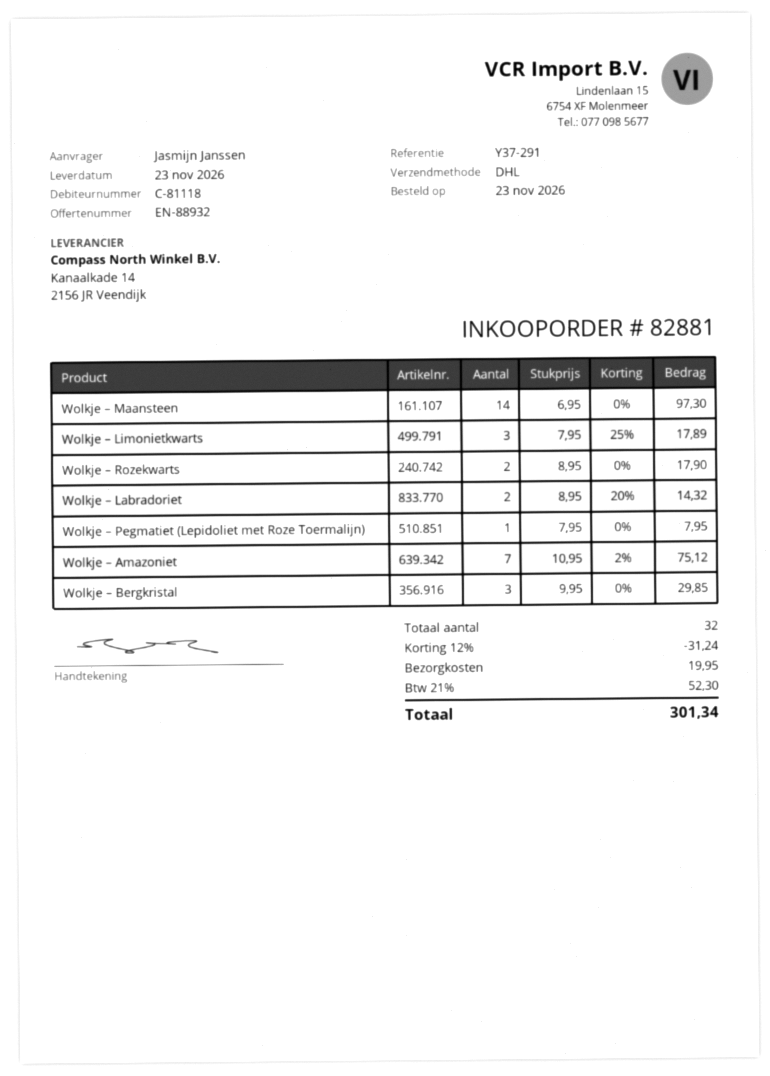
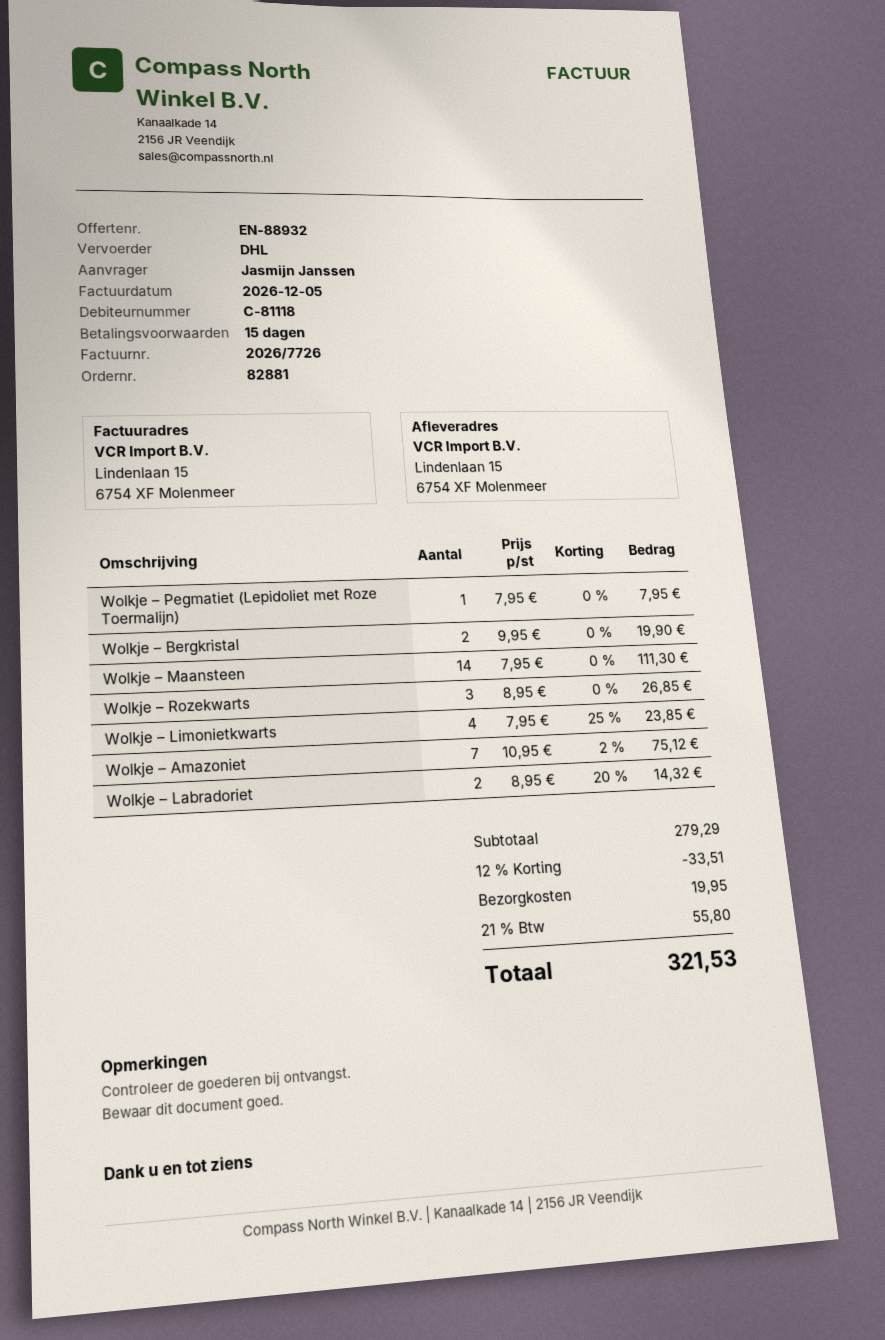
Wolkje – Maansteen: 14 x 6.95 = 97.30 -> 14 x 7.95 = 111.30
Wolkje – Limonietkwarts: 3 x 7.95 - 25% = 17.89 -> 4 x 7.95 - 25% = 23.85
Wolkje – Rozekwarts: 2 x 8.95 = 17.90 -> 3 x 8.95 = 26.85
Wolkje – Bergkristal: 3 x 9.95 = 29.85 -> 2 x 9.95 = 19.90
discount: 12% = 31.24 -> 12% = 33.51
tax: 21% = 52.30 -> 21% = 55.80
total: 301.34 -> 321.53

